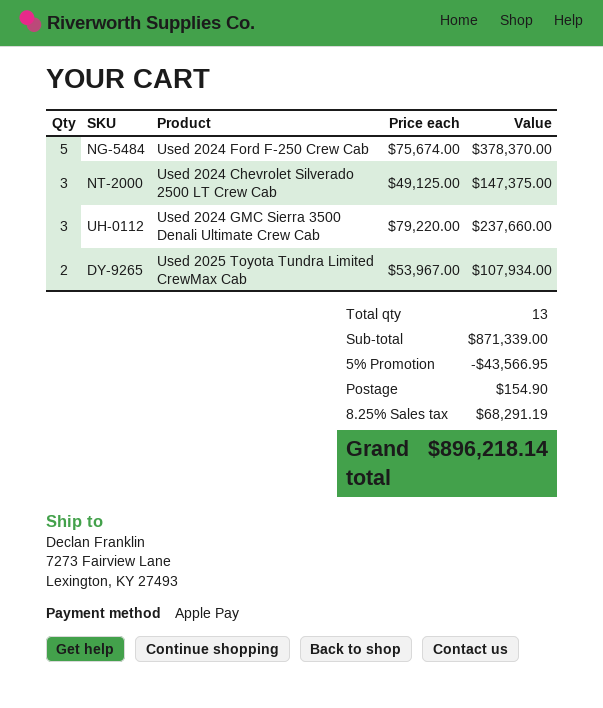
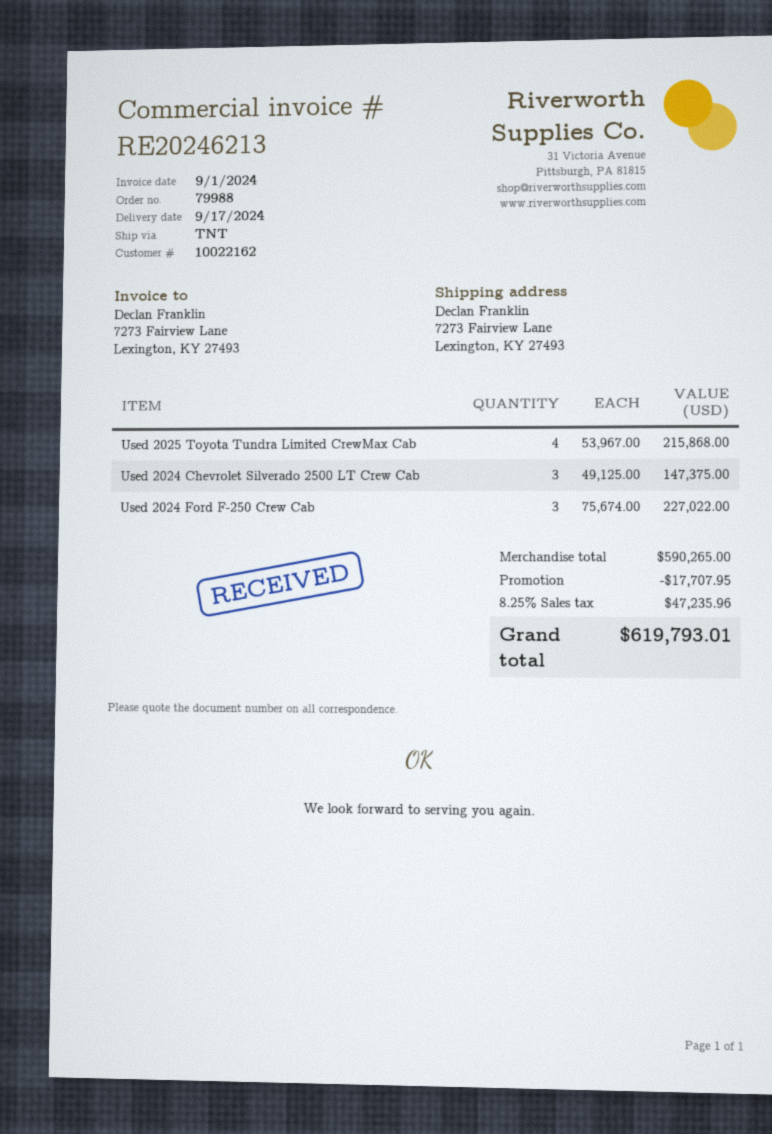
Used 2024 Ford F-250 Crew Cab: 5 x 75674.00 = 378370.00 -> 3 x 75674.00 = 227022.00
Used 2024 GMC Sierra 3500 Denali Ultimate Crew Cab: 3 x 79220.00 = 237660.00 -> none
Used 2025 Toyota Tundra Limited CrewMax Cab: 2 x 53967.00 = 107934.00 -> 4 x 53967.00 = 215868.00
subtotal: 871339.00 -> 590265.00
discount: 43566.95 -> 17707.95
shipping: 154.90 -> none
tax: 8.25% = 68291.19 -> 8.25% = 47235.96
total: 896218.14 -> 619793.01

